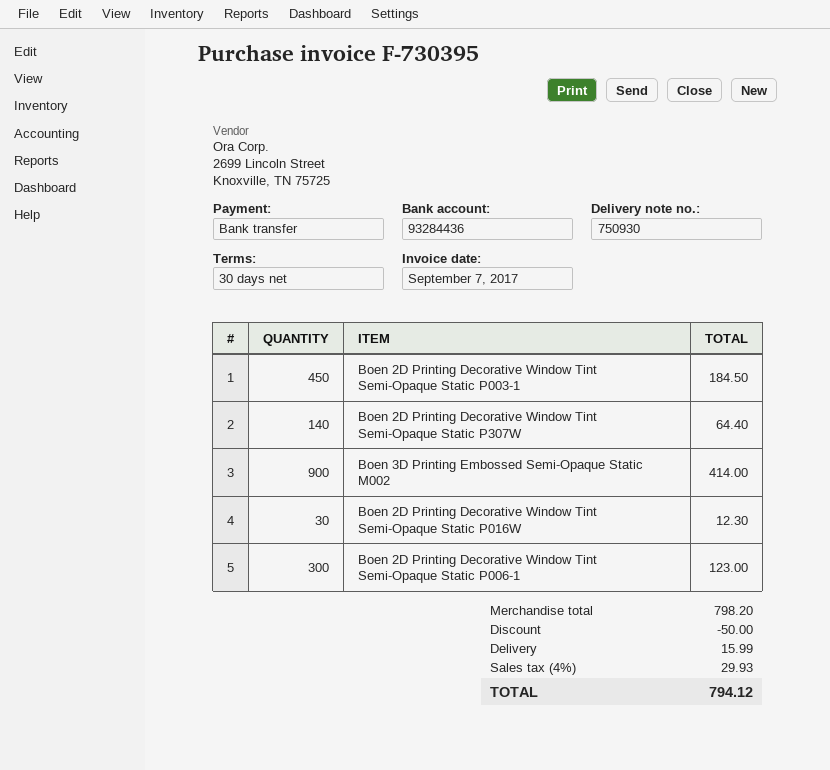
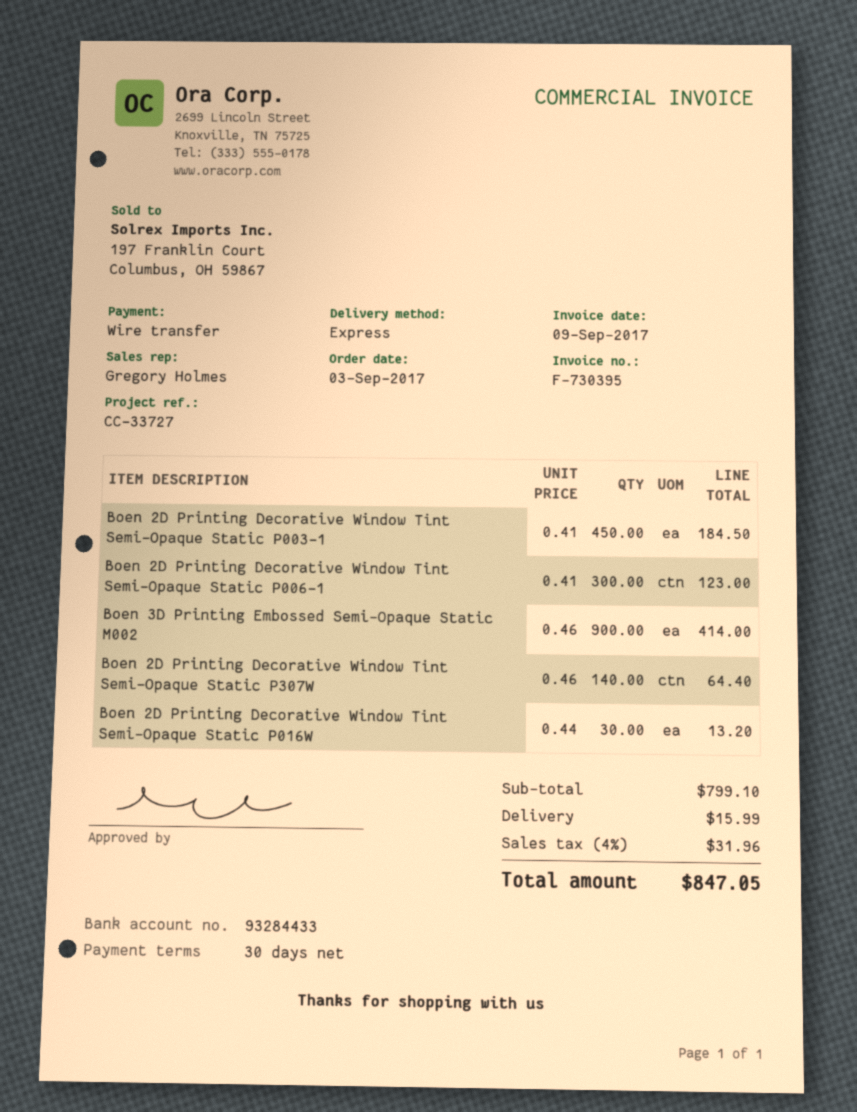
invoice date: 2017-09-07 -> 2017-09-09
bank account: 93284436 -> 93284433
Boen 2D Printing Decorative Window Tint Semi-Opaque Static P016W: 30 for 12.30 -> 30 for 13.20
subtotal: 798.20 -> 799.10
discount: 50.00 -> none
tax: 4% = 29.93 -> 4% = 31.96
total: 794.12 -> 847.05

